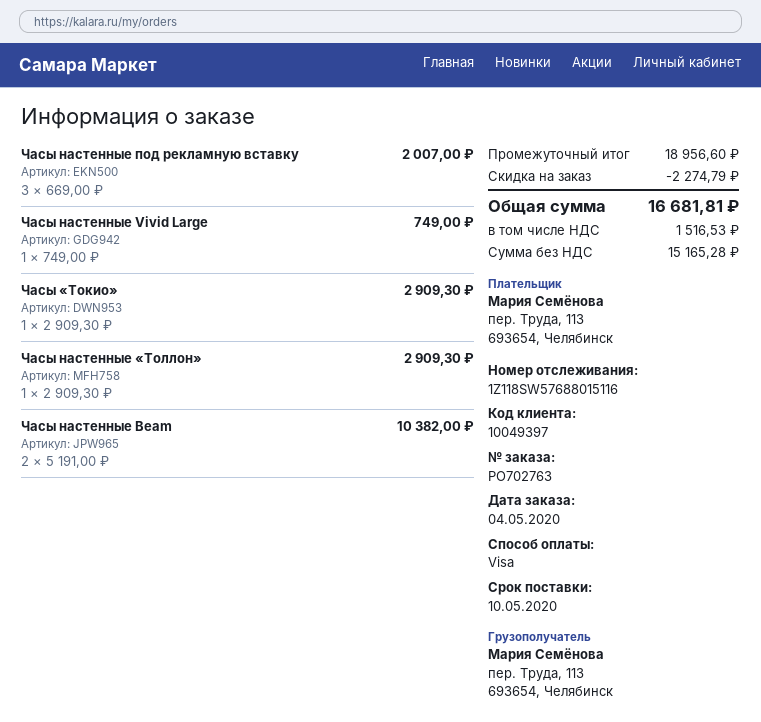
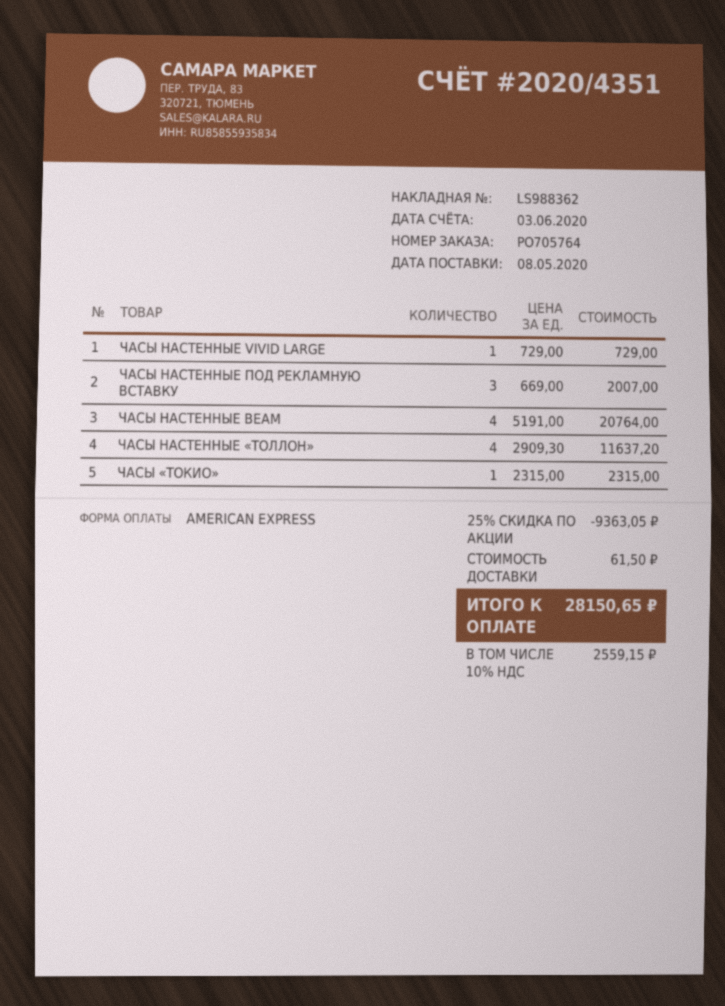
order number: PO702763 -> PO705764
delivery date: 2020-05-10 -> 2020-05-08
payment method: Visa -> American Express
Часы настенные Vivid Large: 1 x 749.00 = 749.00 -> 1 x 729.00 = 729.00
Часы «Токио»: 1 x 2909.30 = 2909.30 -> 1 x 2315.00 = 2315.00
Часы настенные «Толлон»: 1 x 2909.30 = 2909.30 -> 4 x 2909.30 = 11637.20
Часы настенные Beam: 2 x 5191.00 = 10382.00 -> 4 x 5191.00 = 20764.00
discount: 2274.79 -> 9363.05
shipping: none -> 61.50
tax: 1516.53 -> 2559.15
total: 16681.81 -> 28150.65

